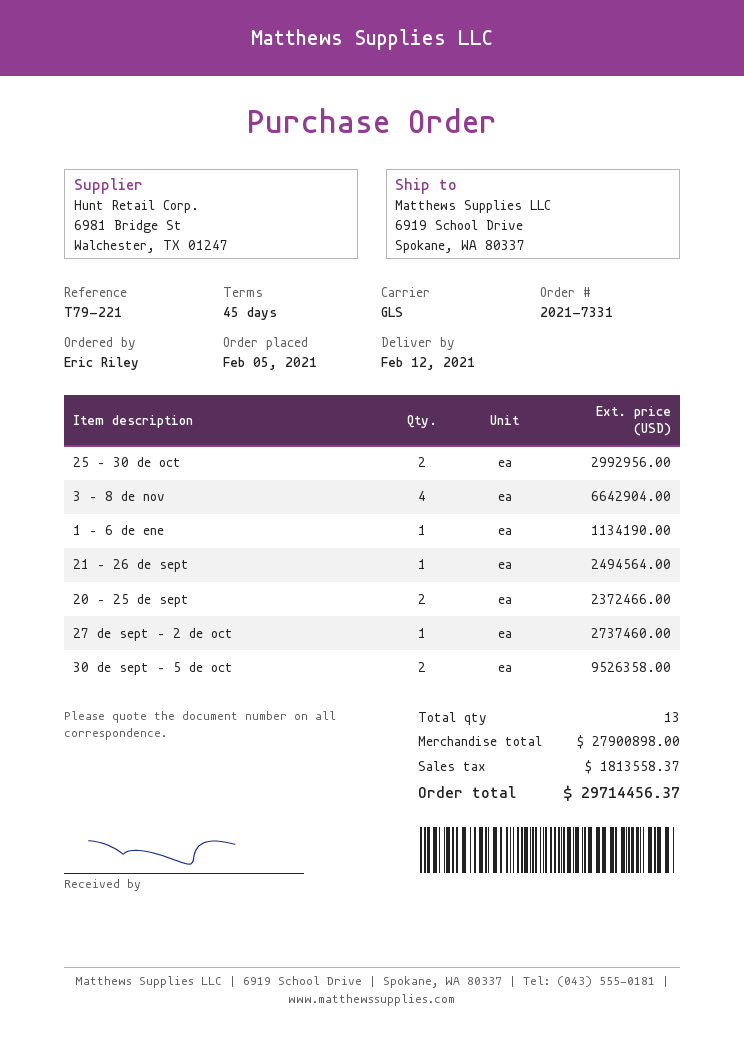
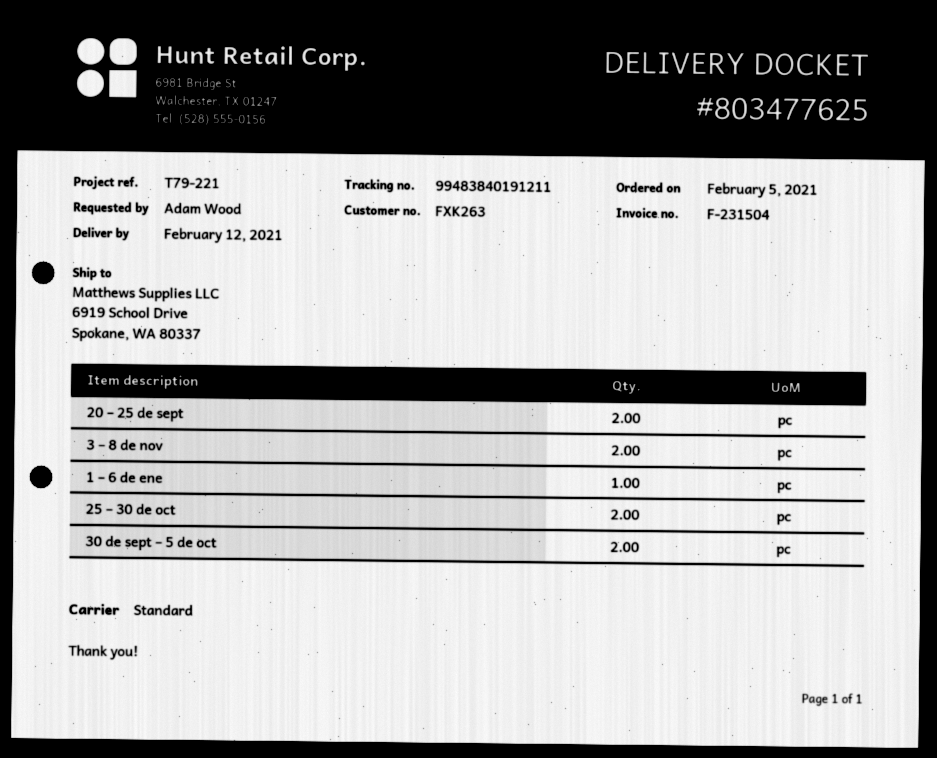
ordered by: Eric Riley -> Adam Wood
shipping method: GLS -> standard
3 – 8 de nov: 4 -> 2
21 – 26 de sept: 1 -> none
27 de sept – 2 de oct: 1 -> none

